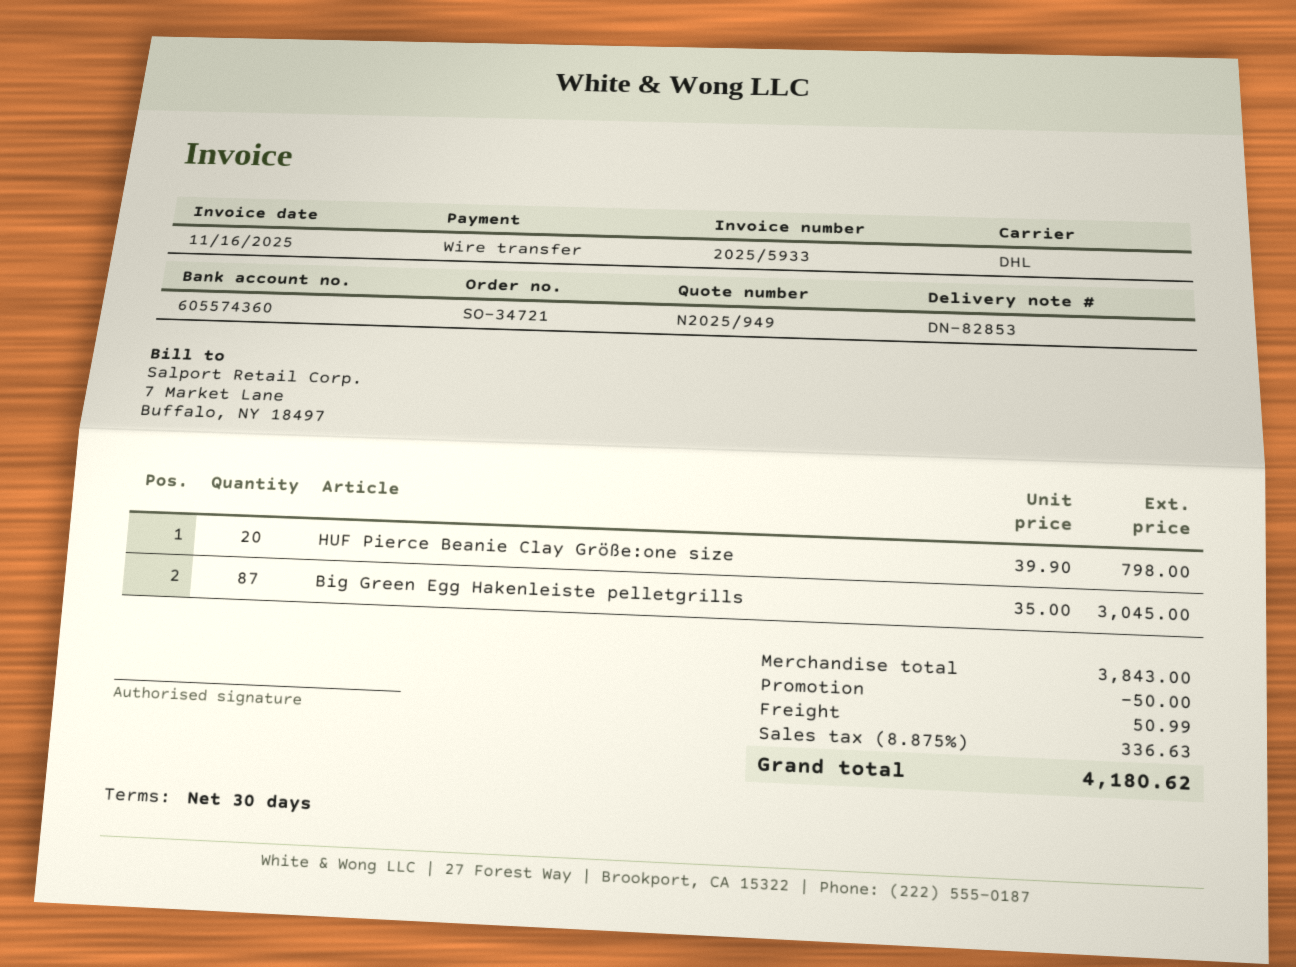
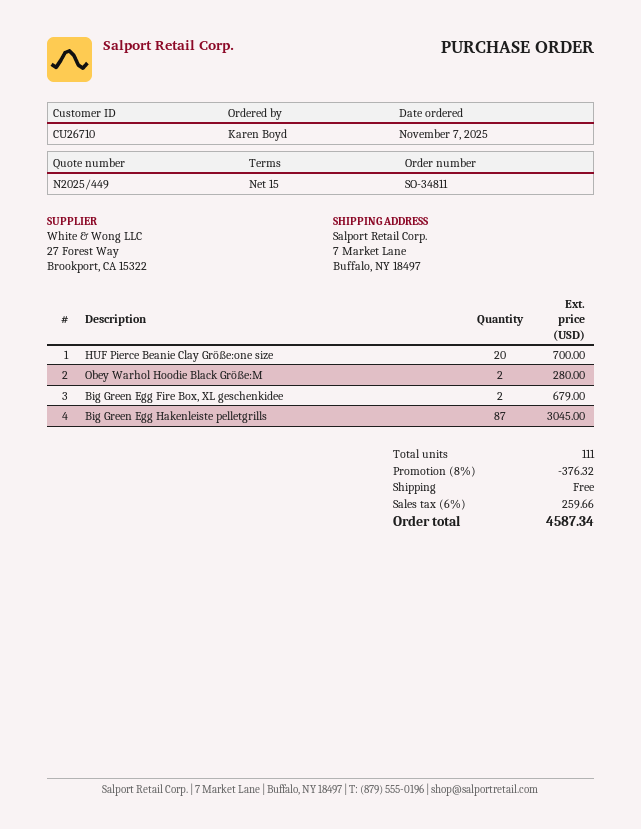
quote number: N2025/949 -> N2025/449
order number: SO-34721 -> SO-34811
payment terms: 30 days -> 15 days
HUF Pierce Beanie Clay Größe:one size: 20 for 798.00 -> 20 for 700.00
Obey Warhol Hoodie Black Größe:M: none -> 2 for 280.00
Big Green Egg Fire Box, XL geschenkidee: none -> 2 for 679.00
discount: 50.00 -> 376.32
shipping: 50.99 -> 0.00
tax: 8.875% = 336.63 -> 6% = 259.66
total: 4180.62 -> 4587.34

